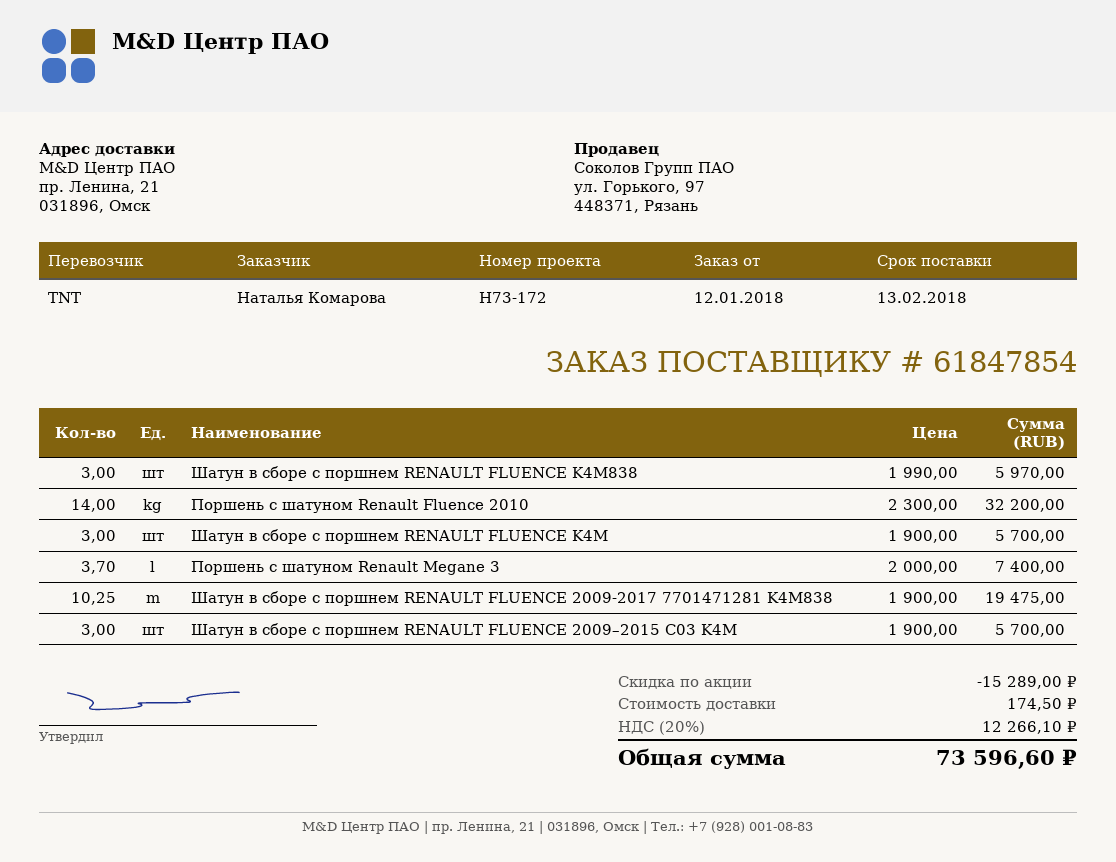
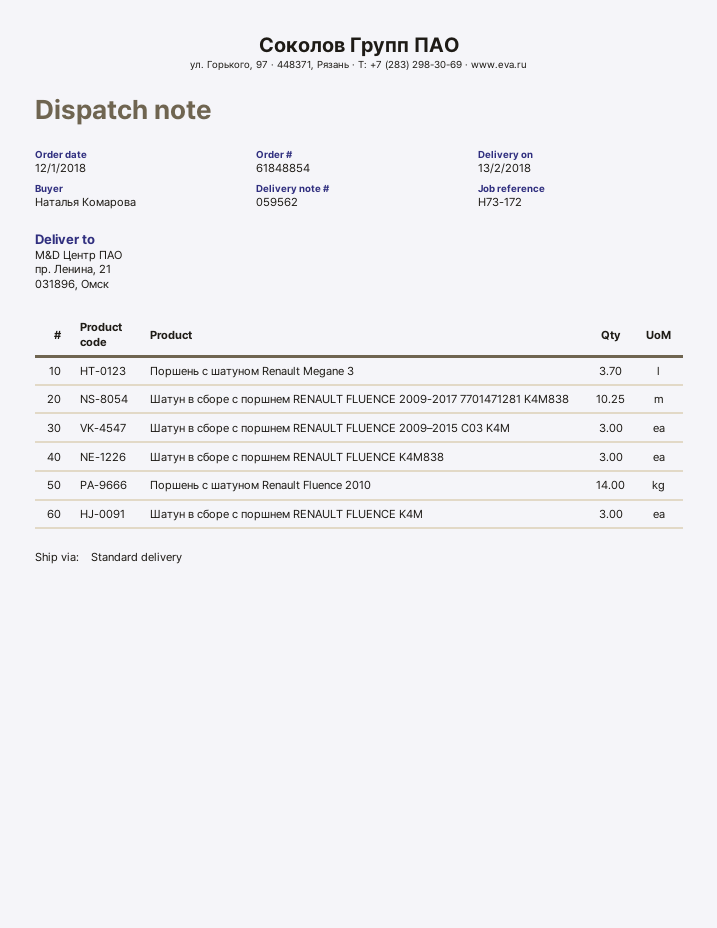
order number: 61847854 -> 61848854
shipping method: TNT -> standard

